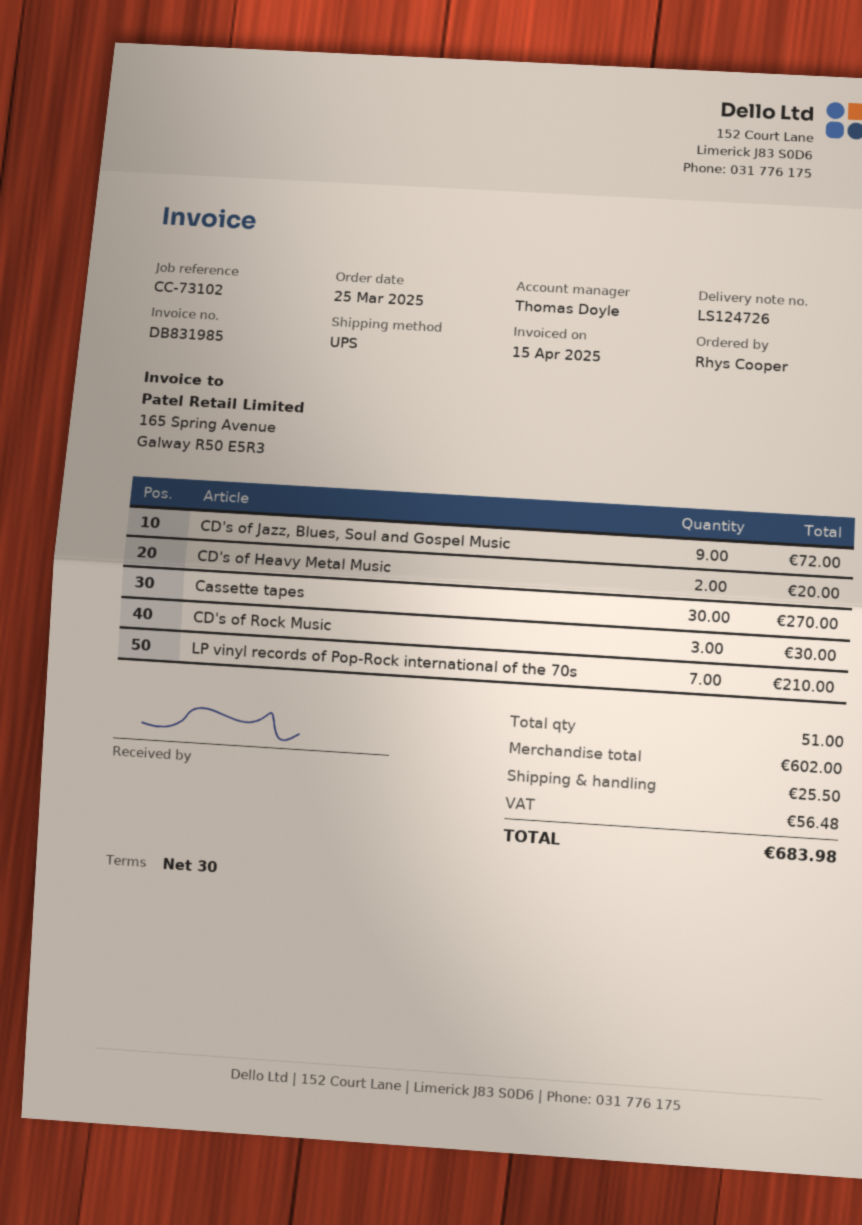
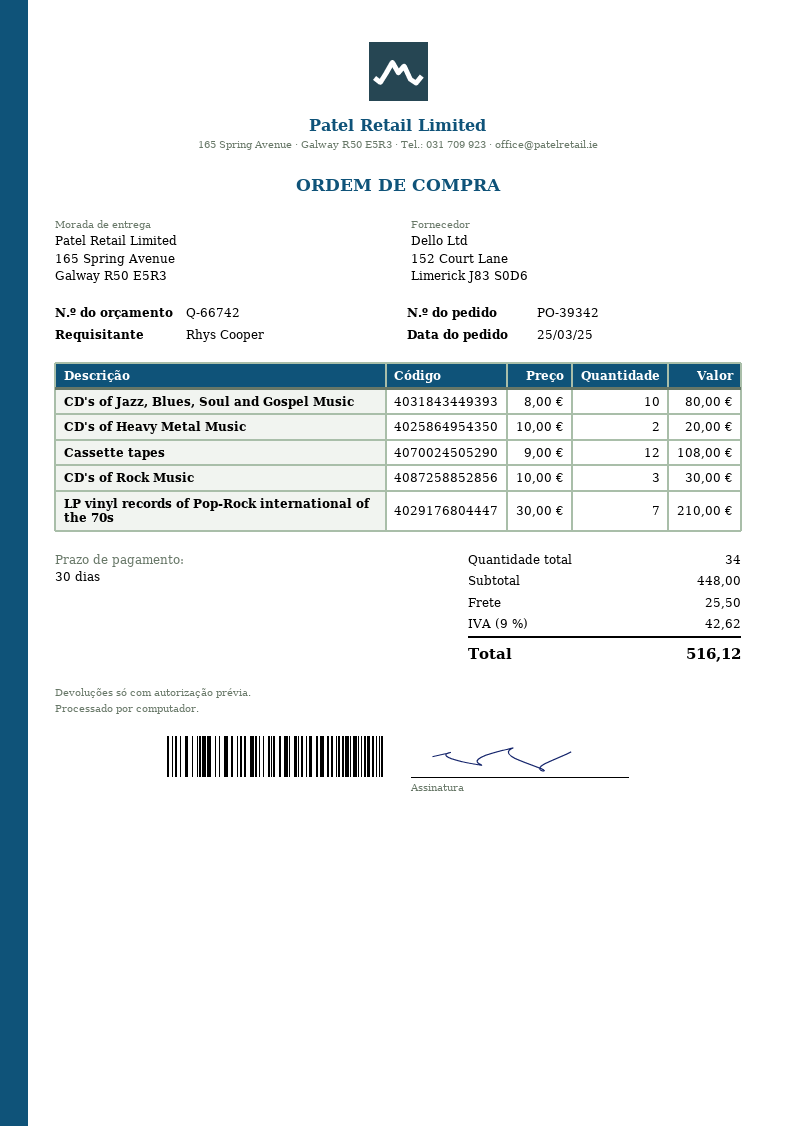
CD's of Jazz, Blues, Soul and Gospel Music: 9 for 72.00 -> 10 for 80.00
Cassette tapes: 30 for 270.00 -> 12 for 108.00
total quantity: 51 -> 34
subtotal: 602.00 -> 448.00
tax: 56.48 -> 42.62
total: 683.98 -> 516.12

